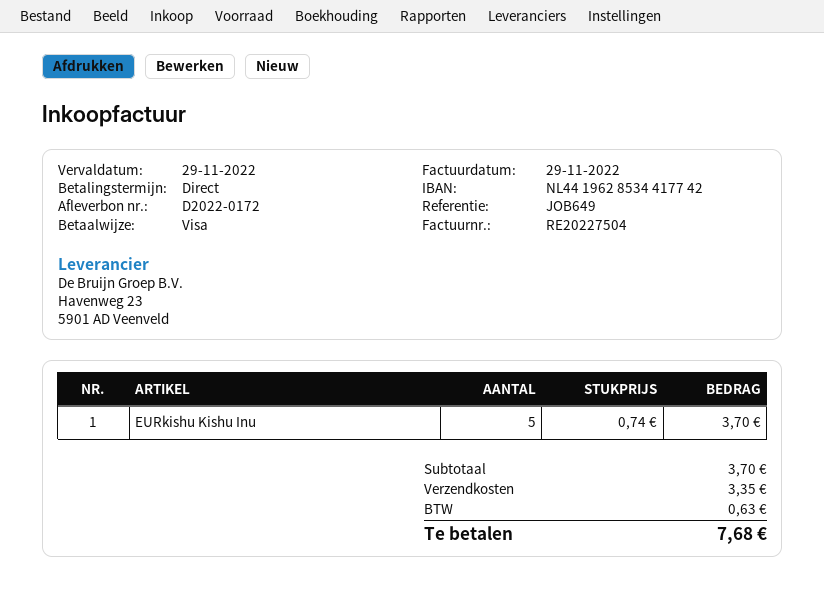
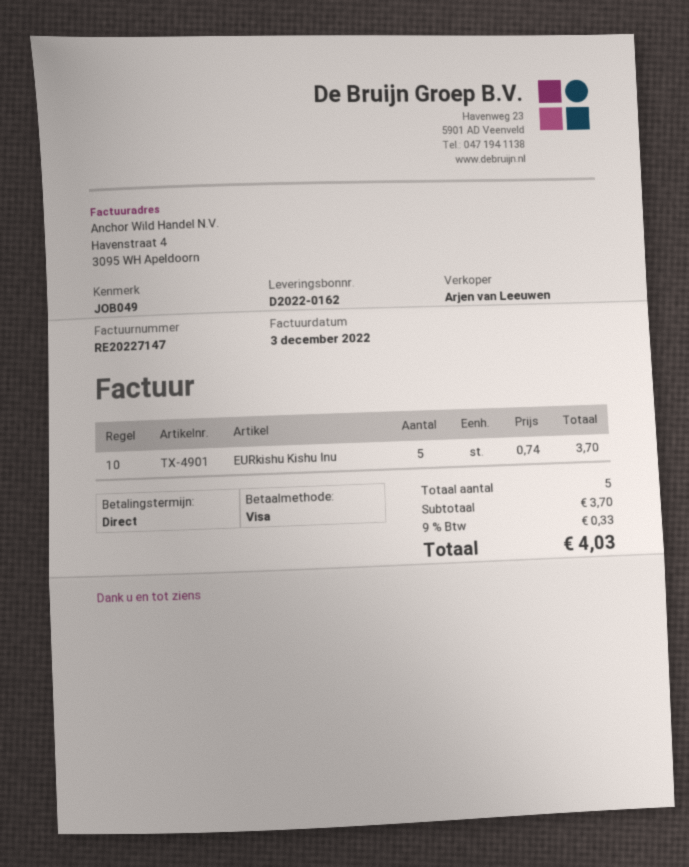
delivery note number: D2022-0172 -> D2022-0162
invoice number: RE20227504 -> RE20227147
invoice date: 2022-11-29 -> 2022-12-03
reference: JOB649 -> JOB049
shipping: 3.35 -> none
tax: 0.63 -> 0.33
total: 7.68 -> 4.03

